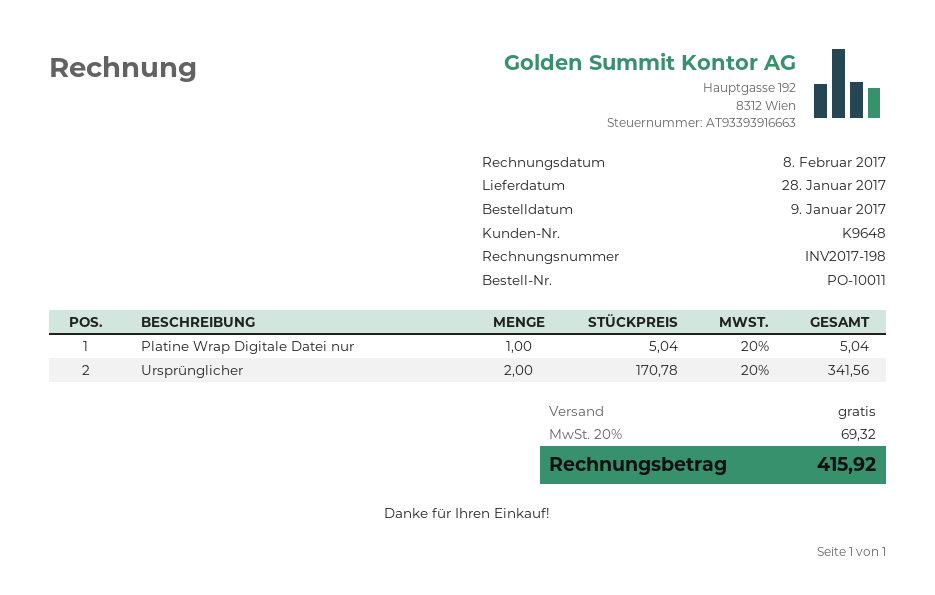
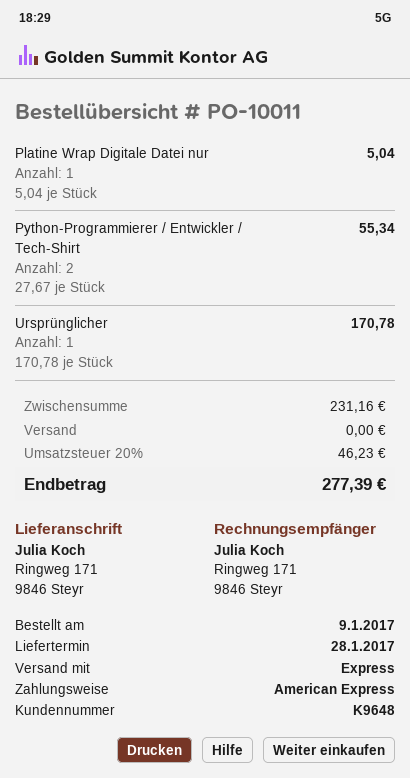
Ursprünglicher: 2 x 170.78 = 341.56 -> 1 x 170.78 = 170.78
Python-Programmierer / Entwickler / Tech-Shirt: none -> 2 x 27.67 = 55.34
tax: 20% = 69.32 -> 20% = 46.23
total: 415.92 -> 277.39

